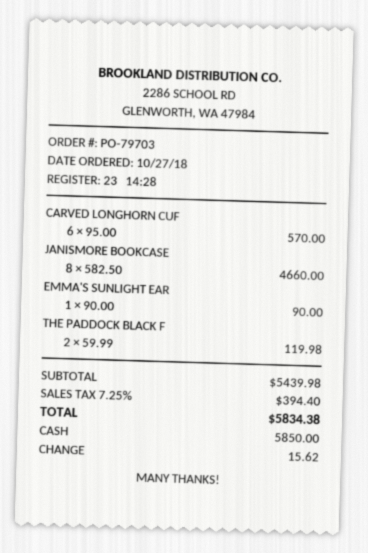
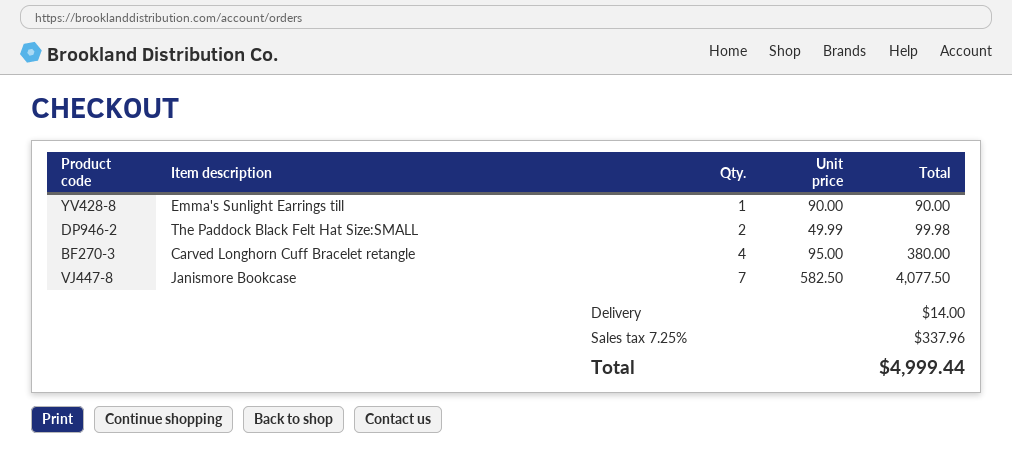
CARVED LONGHORN CUF: 6 x 95.00 = 570.00 -> 4 x 95.00 = 380.00
JANISMORE BOOKCASE: 8 x 582.50 = 4660.00 -> 7 x 582.50 = 4077.50
THE PADDOCK BLACK F: 2 x 59.99 = 119.98 -> 2 x 49.99 = 99.98
shipping: none -> 14.00
tax: 7.25% = 394.40 -> 7.25% = 337.96
total: 5834.38 -> 4999.44

